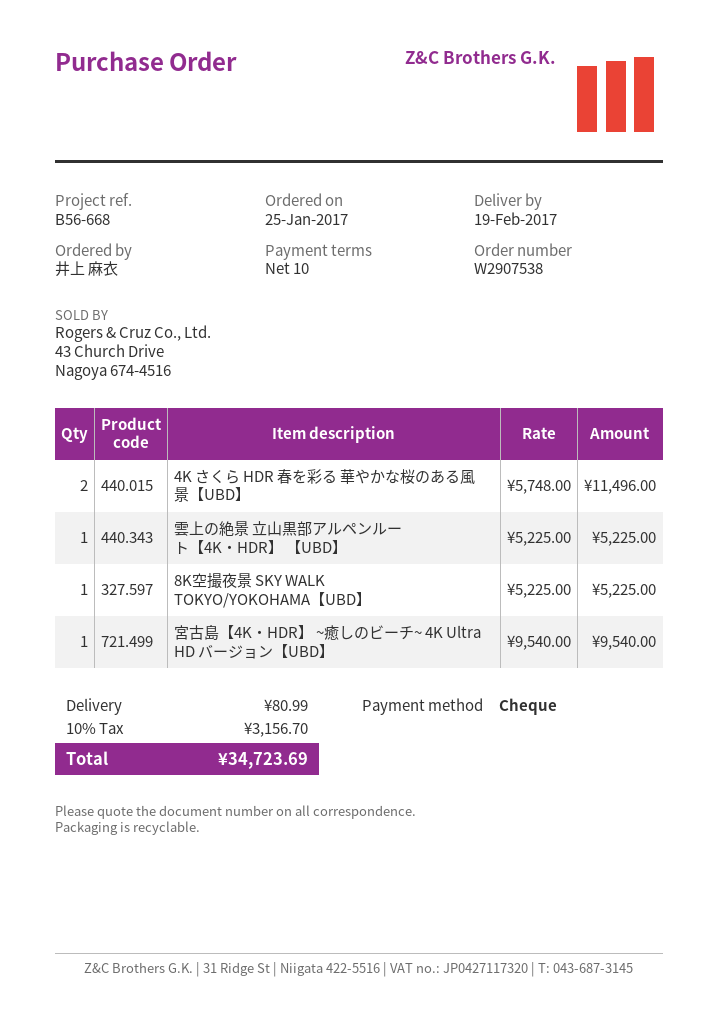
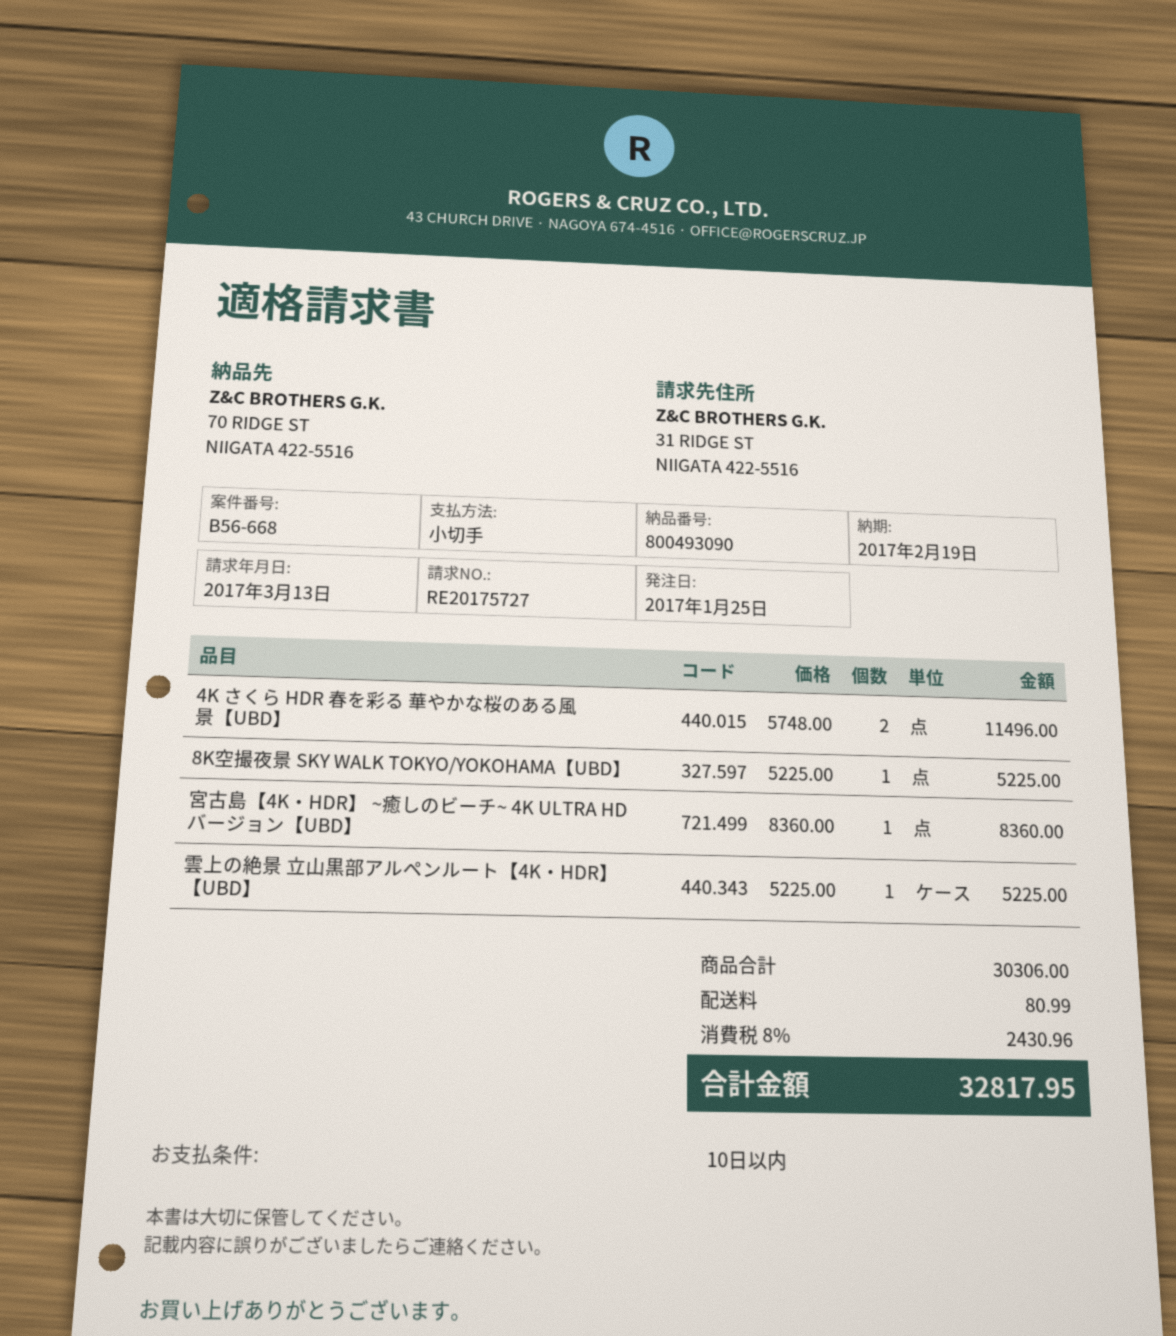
宮古島【4K・HDR】 ~癒しのビーチ~ 4K Ultra HD バージョン【UBD】: 1 x 9540.00 = 9540.00 -> 1 x 8360.00 = 8360.00
tax: 10% = 3156.70 -> 8% = 2430.96
total: 34723.69 -> 32817.95

